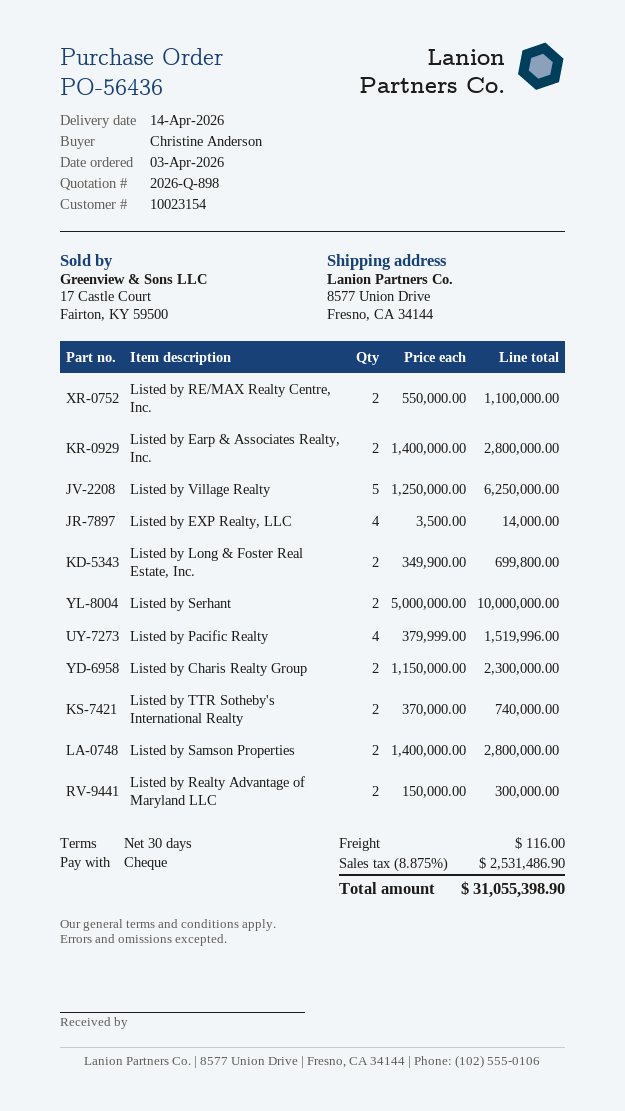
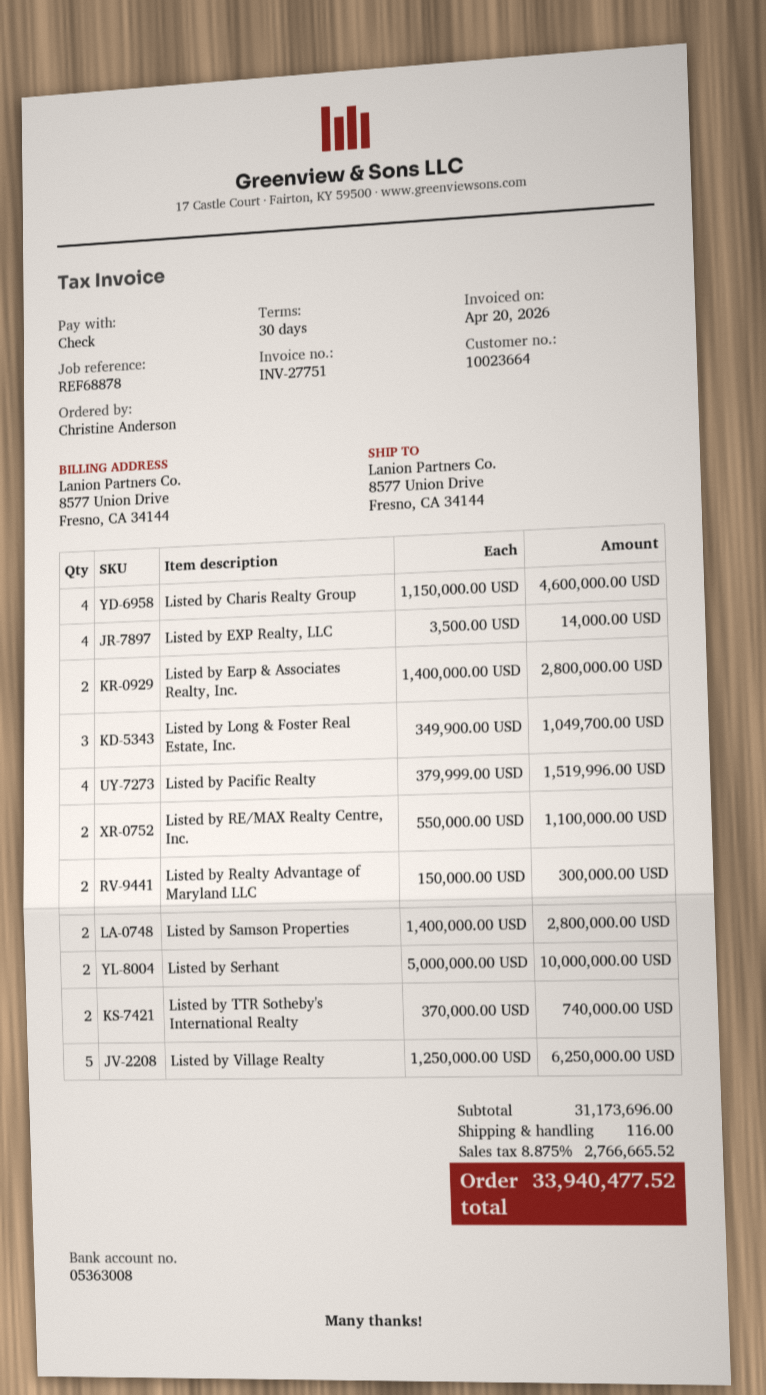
customer number: 10023154 -> 10023664
Listed by Long & Foster Real Estate, Inc.: 2 x 349900.00 = 699800.00 -> 3 x 349900.00 = 1049700.00
Listed by Charis Realty Group: 2 x 1150000.00 = 2300000.00 -> 4 x 1150000.00 = 4600000.00
tax: 8.875% = 2531486.90 -> 8.875% = 2766665.52
total: 31055398.90 -> 33940477.52

